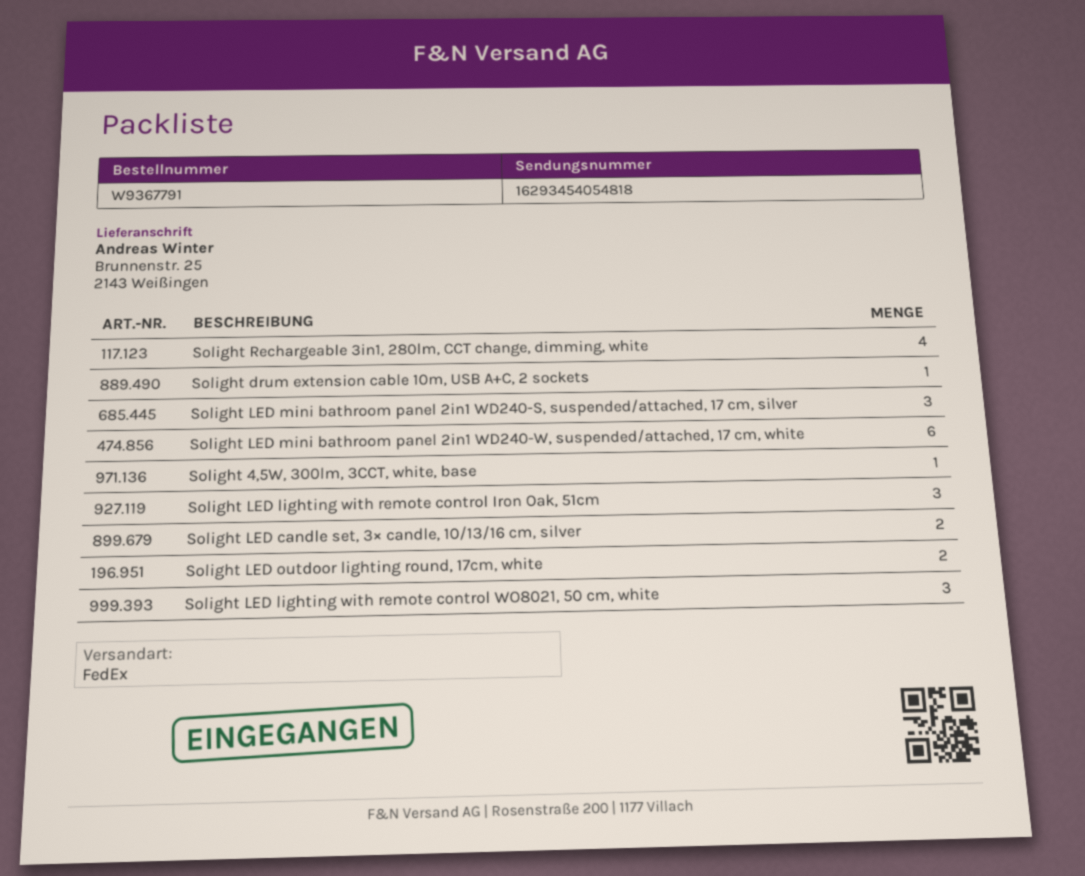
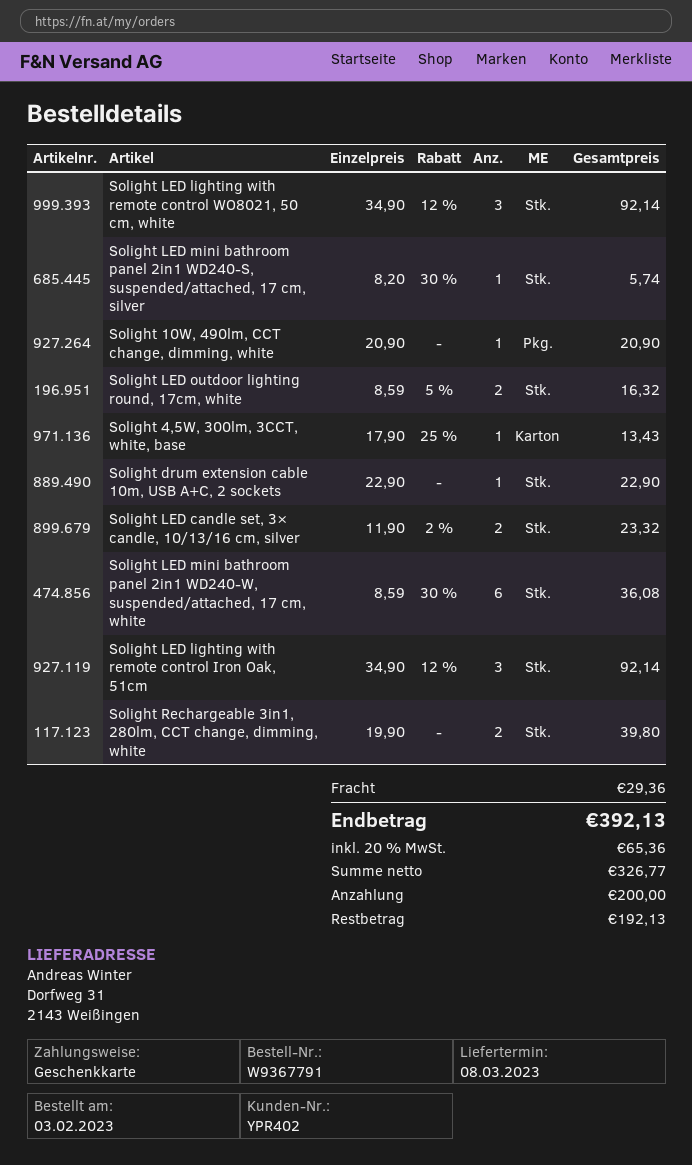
ship to: Brunnenstr. 25, 2143 Weißingen -> Dorfweg 31, 2143 Weißingen
Solight Rechargeable 3in1, 280lm, CCT change, dimming, white: 4 -> 2
Solight LED mini bathroom panel 2in1 WD240-S, suspended/attached, 17 cm, silver: 3 -> 1
Solight 10W, 490lm, CCT change, dimming, white: none -> 1

